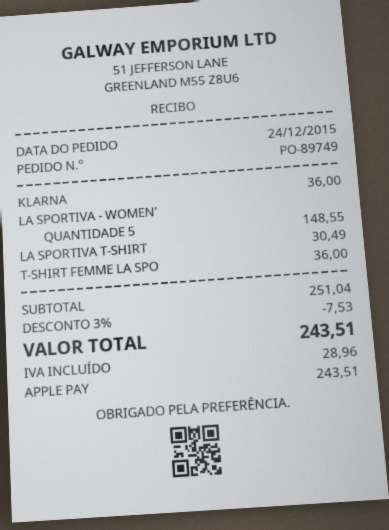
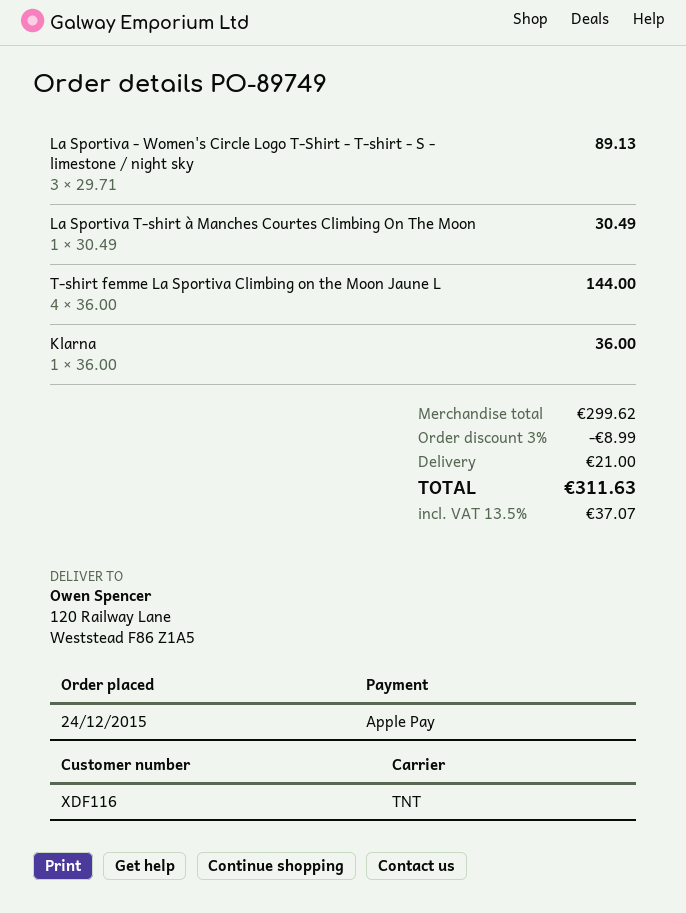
LA SPORTIVA - WOMEN': 5 for 148.55 -> 3 for 89.13
T-SHIRT FEMME LA SPO: 1 for 36.00 -> 4 for 144.00
subtotal: 251.04 -> 299.62
discount: 3% = 7.53 -> 3% = 8.99
shipping: none -> 21.00
tax: 28.96 -> 37.07
total: 243.51 -> 311.63

